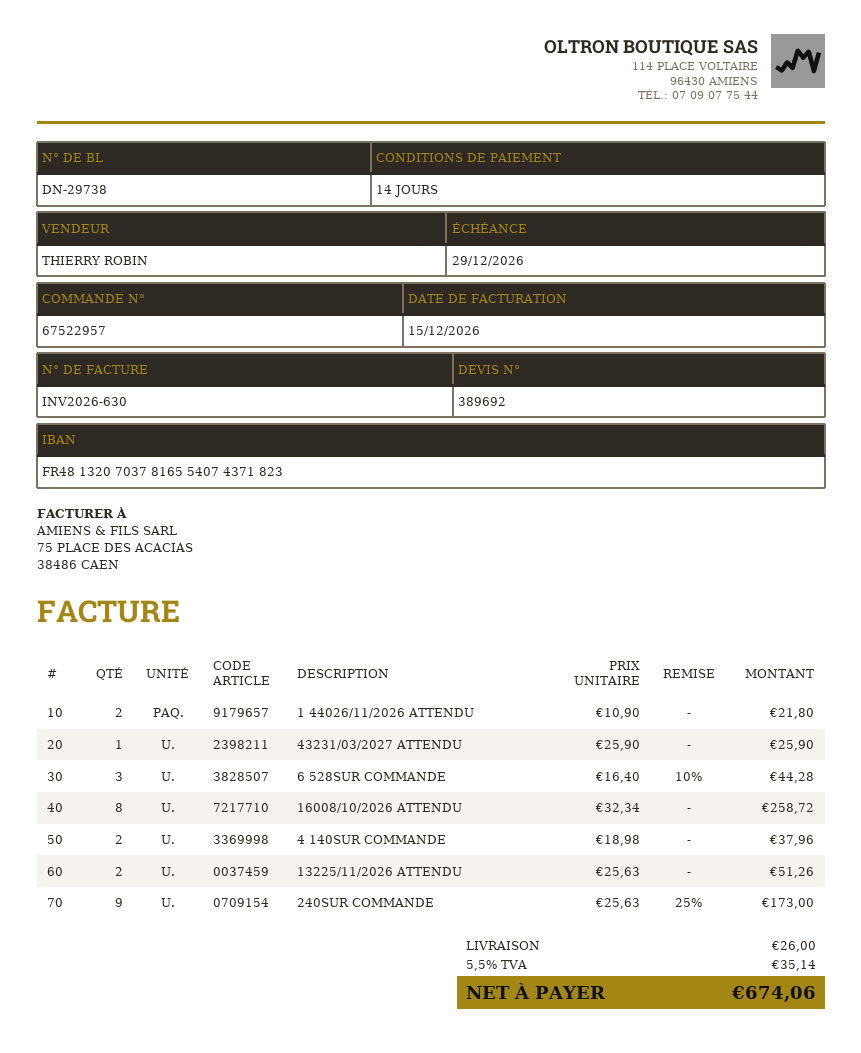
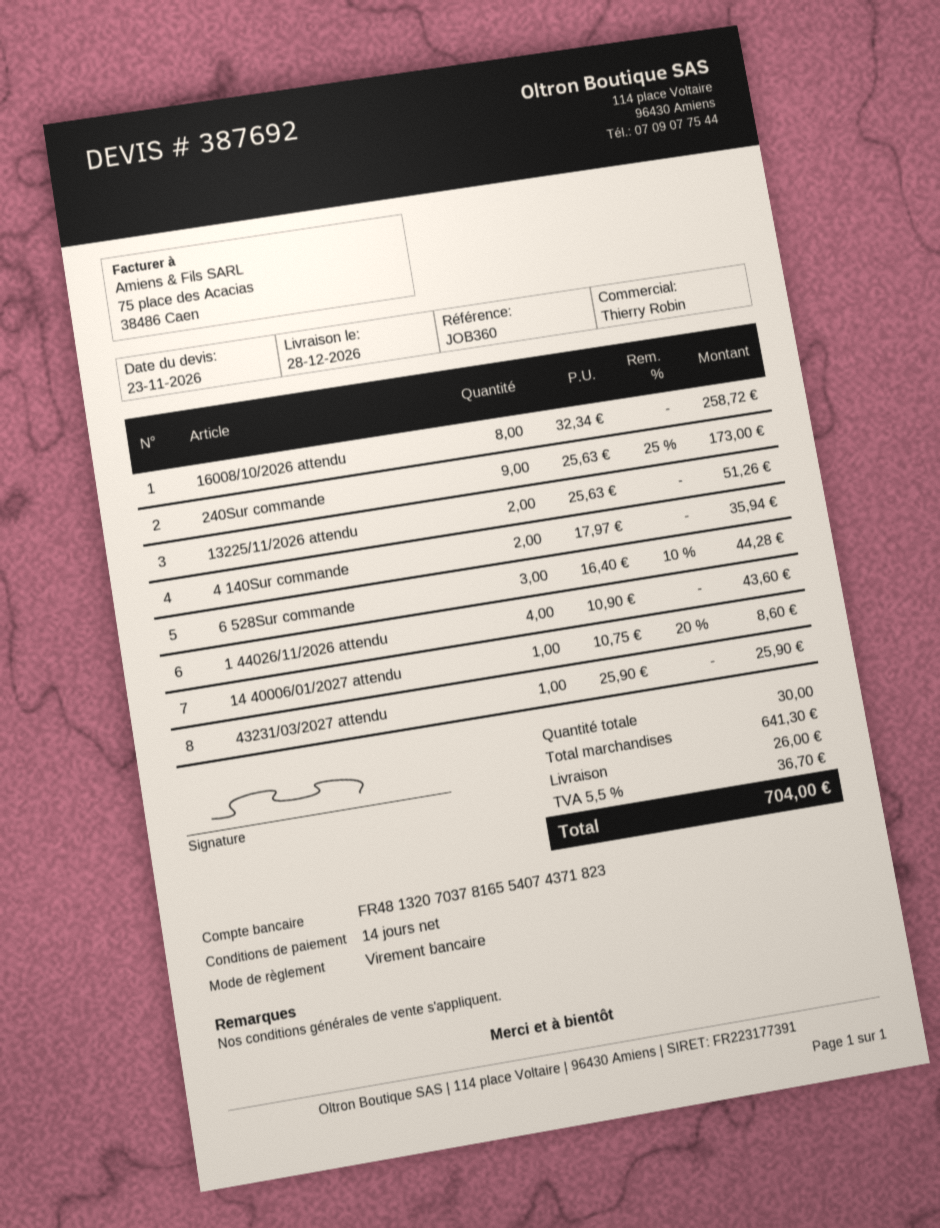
quote number: 389692 -> 387692
1 44026/11/2026 ATTENDU: 2 x 10.90 = 21.80 -> 4 x 10.90 = 43.60
4 140SUR COMMANDE: 2 x 18.98 = 37.96 -> 2 x 17.97 = 35.94
14 40006/01/2027 attendu: none -> 1 x 10.75 - 20% = 8.60
tax: 5.5% = 35.14 -> 5.5% = 36.70
total: 674.06 -> 704.00

